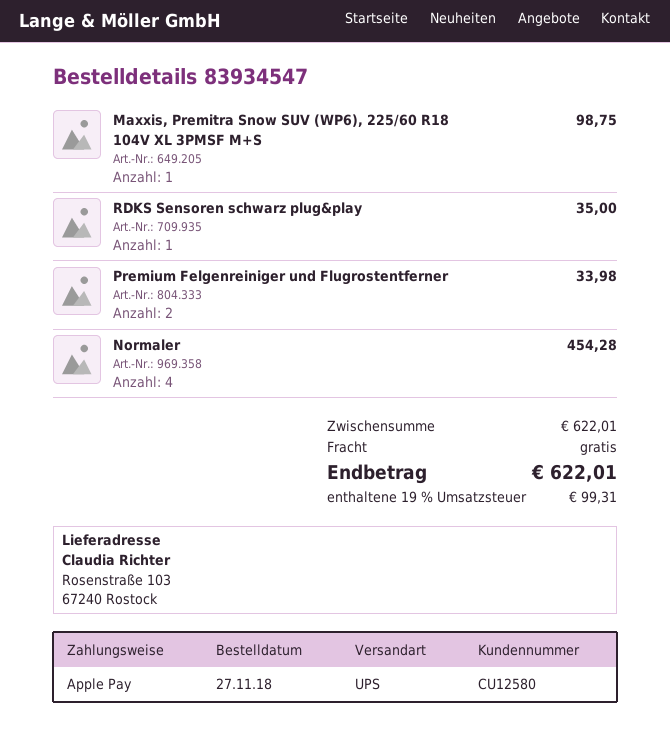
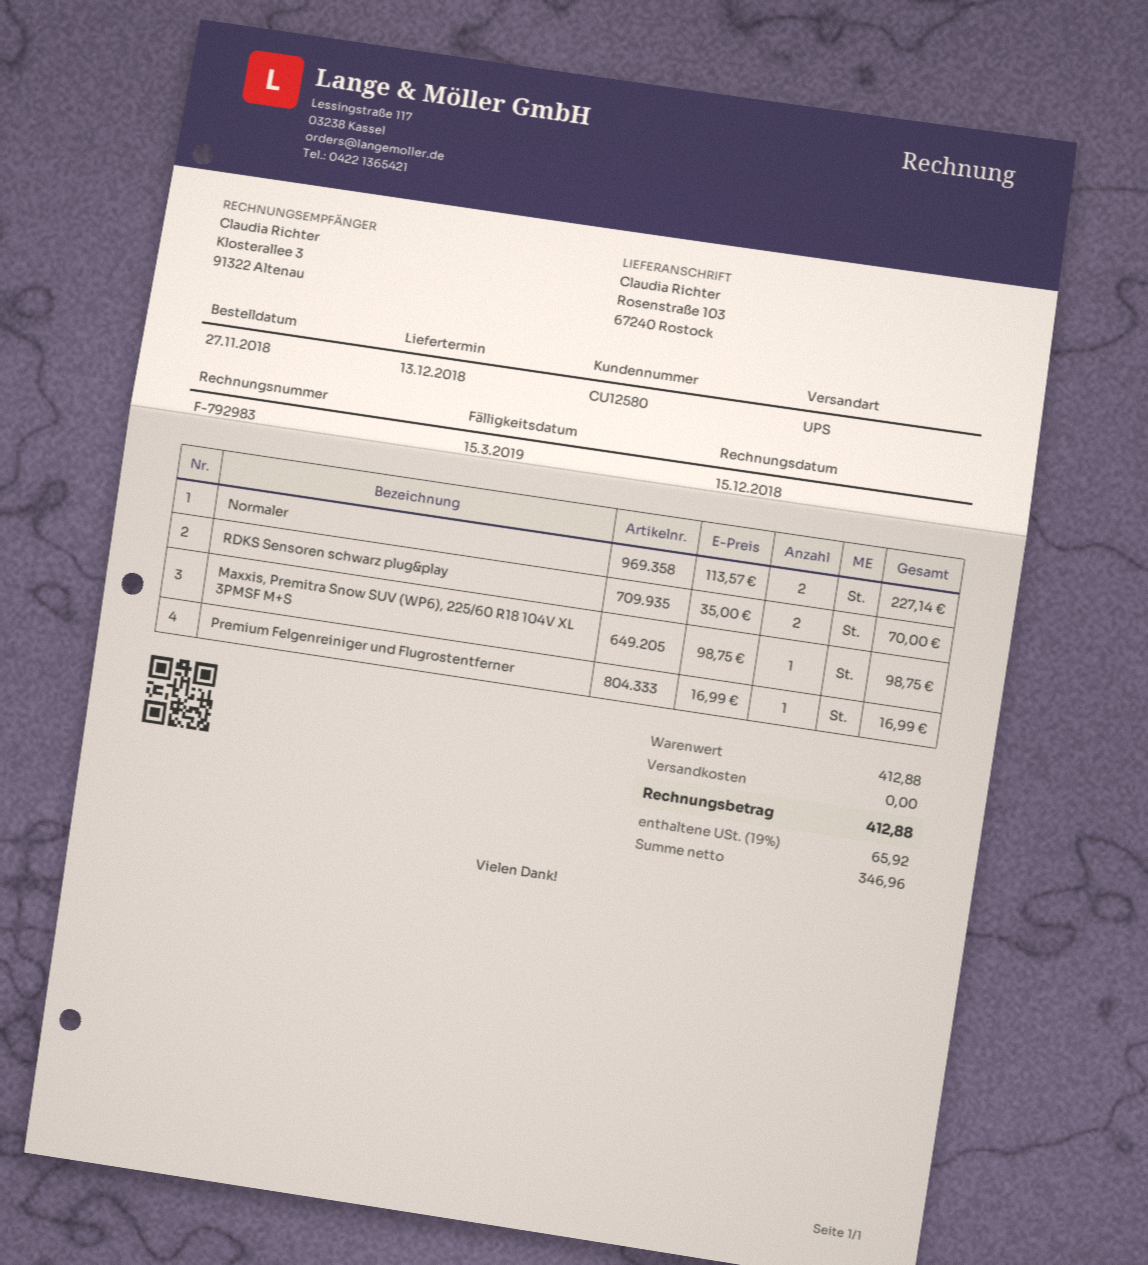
RDKS Sensoren schwarz plug&play: 1 for 35.00 -> 2 for 70.00
Premium Felgenreiniger und Flugrostentferner: 2 for 33.98 -> 1 for 16.99
Normaler: 4 for 454.28 -> 2 for 227.14
subtotal: 622.01 -> 412.88
tax: 19% = 99.31 -> 19% = 65.92
total: 622.01 -> 412.88

